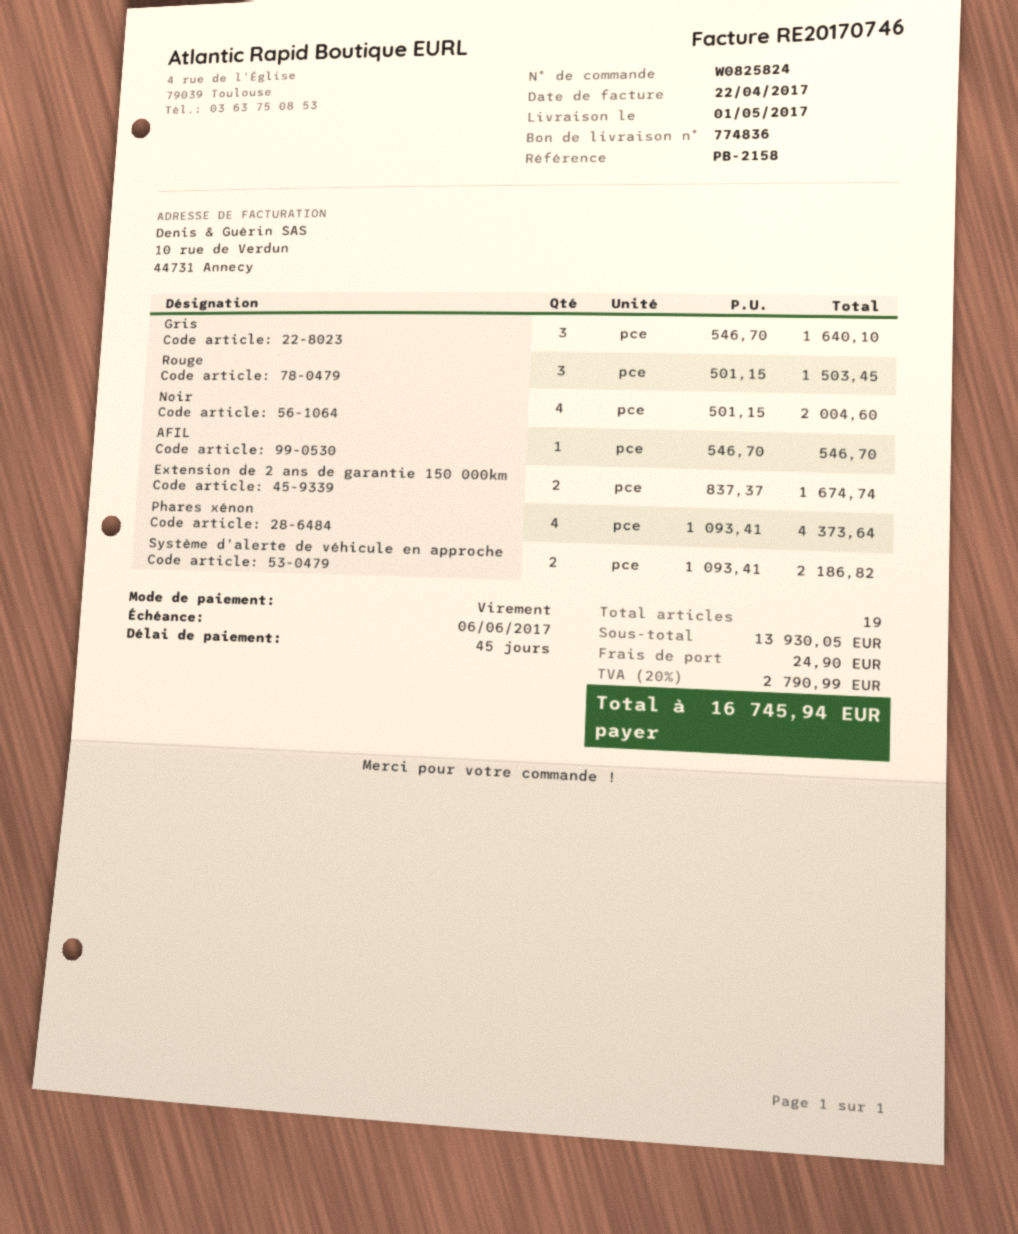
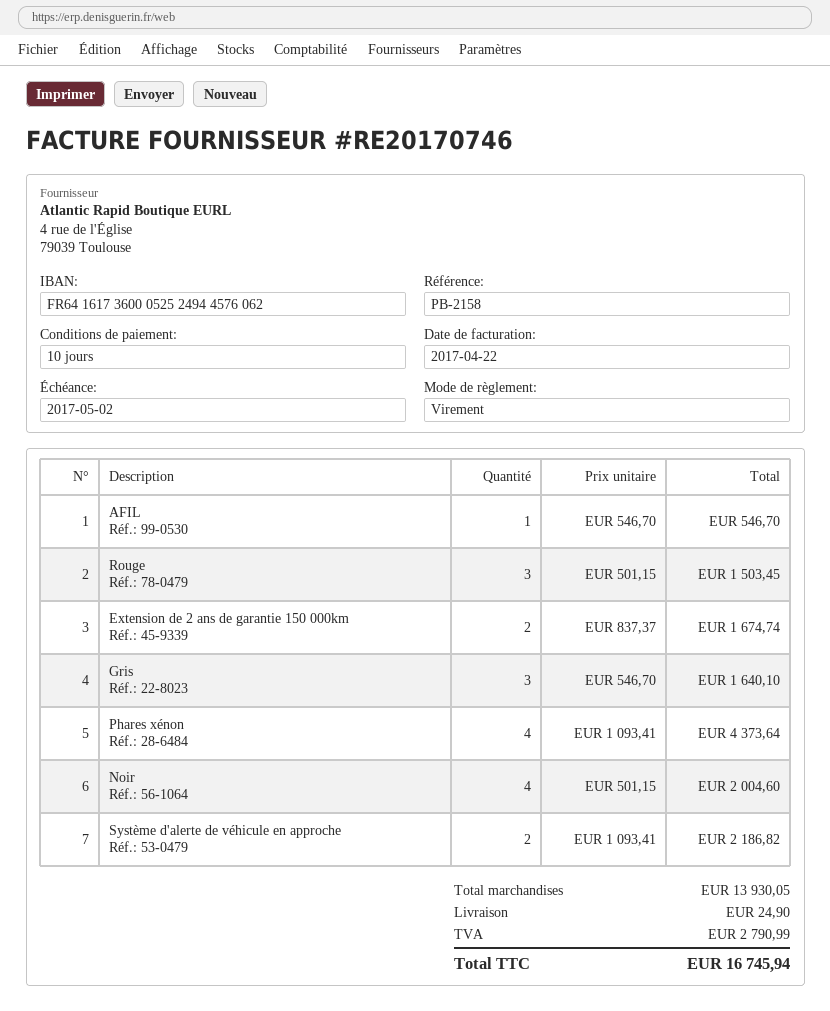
payment terms: 45 days -> 10 days
due date: 2017-06-06 -> 2017-05-02

